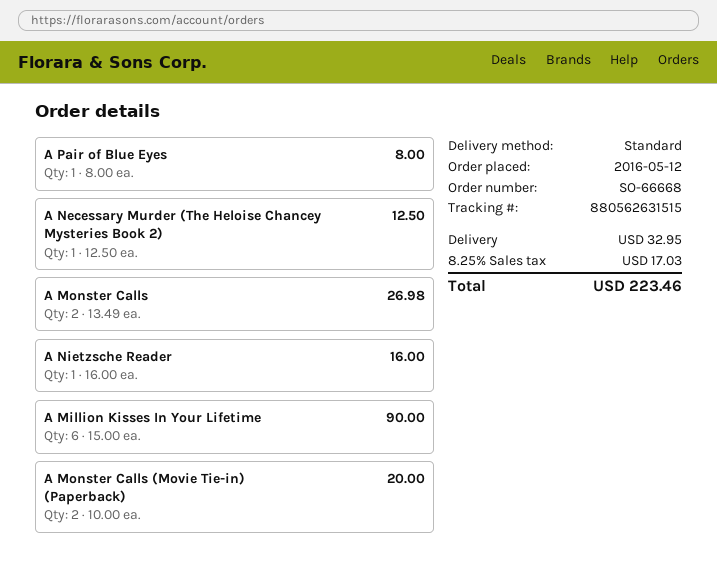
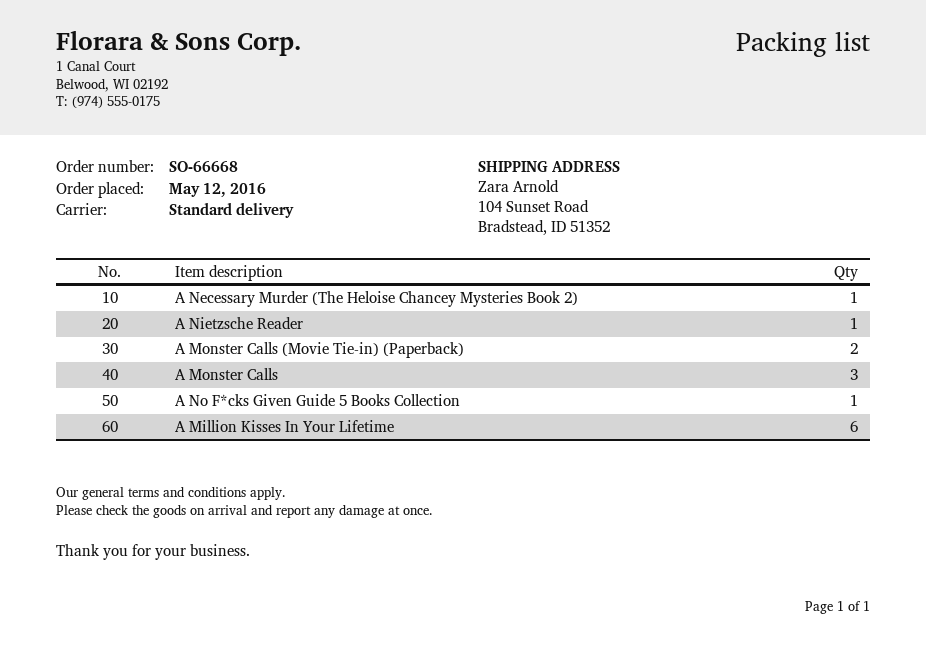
A Pair of Blue Eyes: 1 -> none
A Monster Calls: 2 -> 3
A No F*cks Given Guide 5 Books Collection: none -> 1

